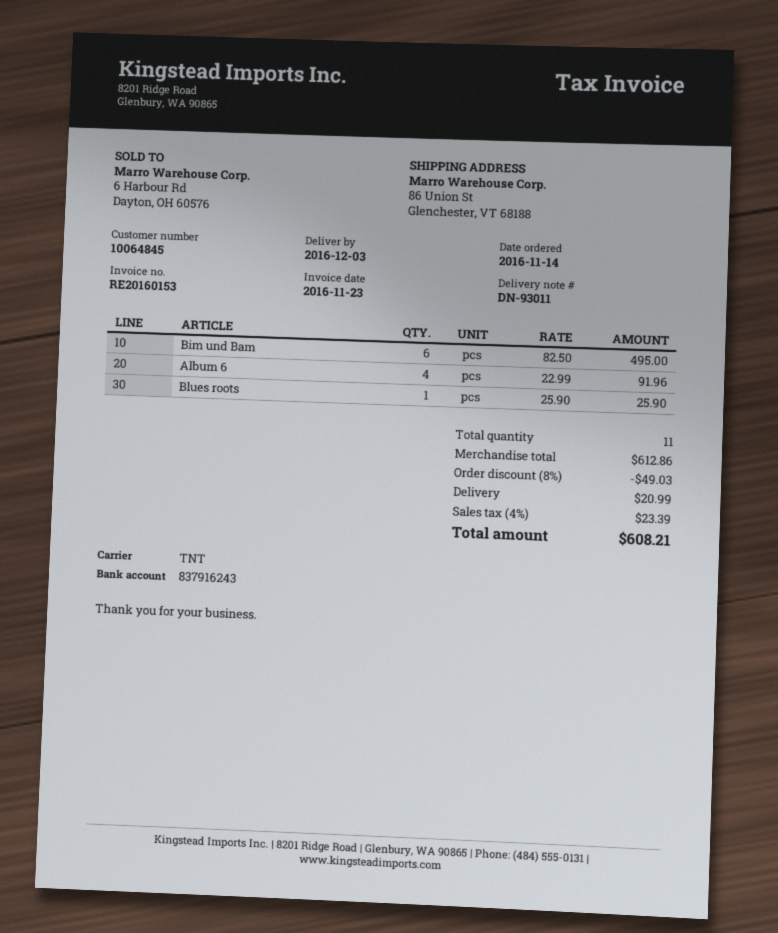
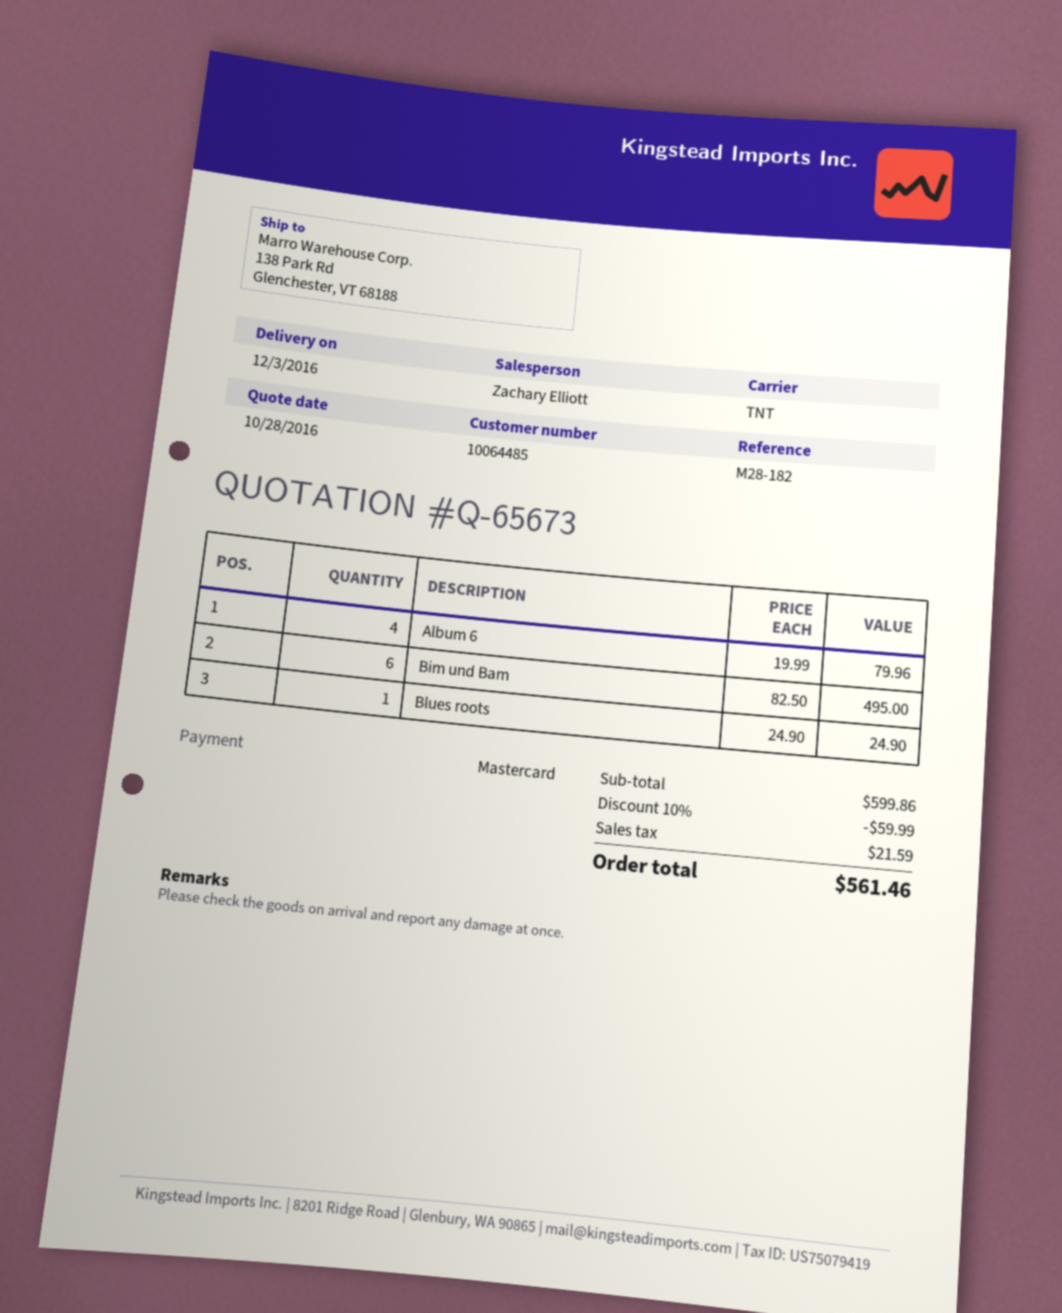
customer number: 10064845 -> 10064485
ship to: 86 Union St, Glenchester, VT 68188 -> 138 Park Rd, Glenchester, VT 68188
Album 6: 4 x 22.99 = 91.96 -> 4 x 19.99 = 79.96
Blues roots: 1 x 25.90 = 25.90 -> 1 x 24.90 = 24.90
subtotal: 612.86 -> 599.86
discount: 8% = 49.03 -> 10% = 59.99
shipping: 20.99 -> none
tax: 23.39 -> 21.59
total: 608.21 -> 561.46

